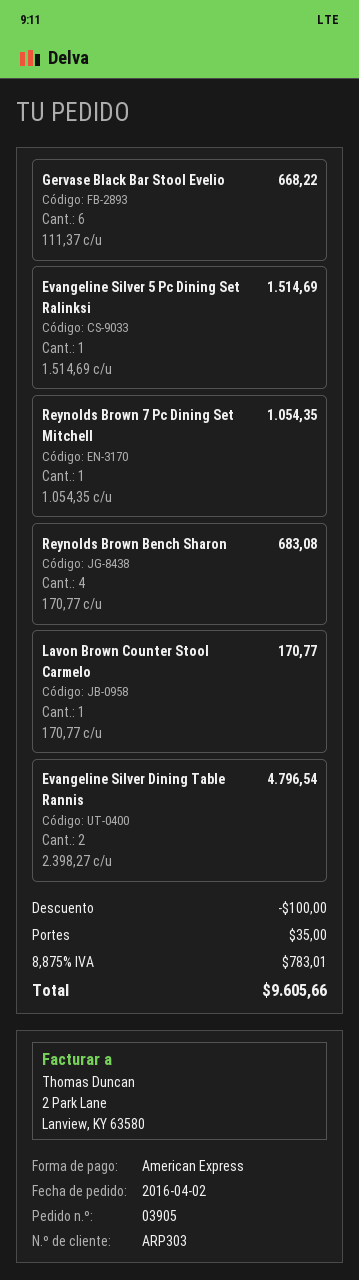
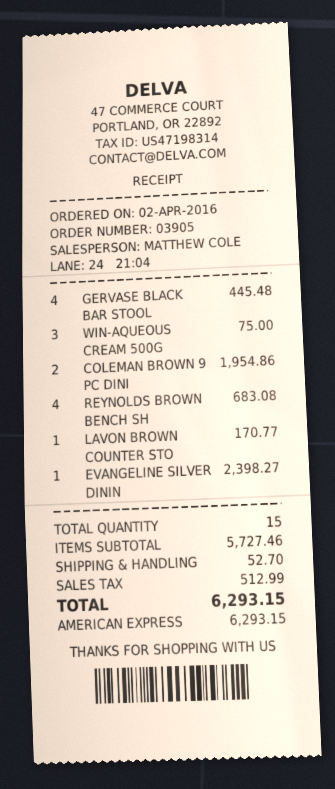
Gervase Black Bar Stool Evelio: 6 for 668.22 -> 4 for 445.48
Evangeline Silver 5 Pc Dining Set Ralinksi: 1 for 1514.69 -> none
Reynolds Brown 7 Pc Dining Set Mitchell: 1 for 1054.35 -> none
Evangeline Silver Dining Table Rannis: 2 for 4796.54 -> 1 for 2398.27
WIN-AQUEOUS CREAM 500G: none -> 3 for 75.00
COLEMAN BROWN 9 PC DINI: none -> 2 for 1954.86
discount: 100.00 -> none
shipping: 35.00 -> 52.70
tax: 783.01 -> 512.99
total: 9605.66 -> 6293.15

